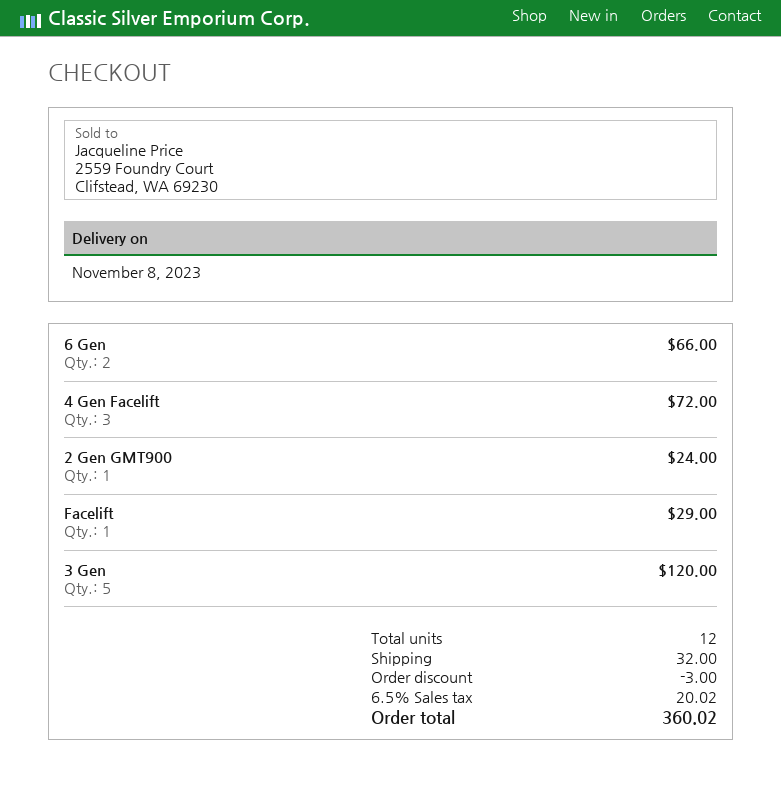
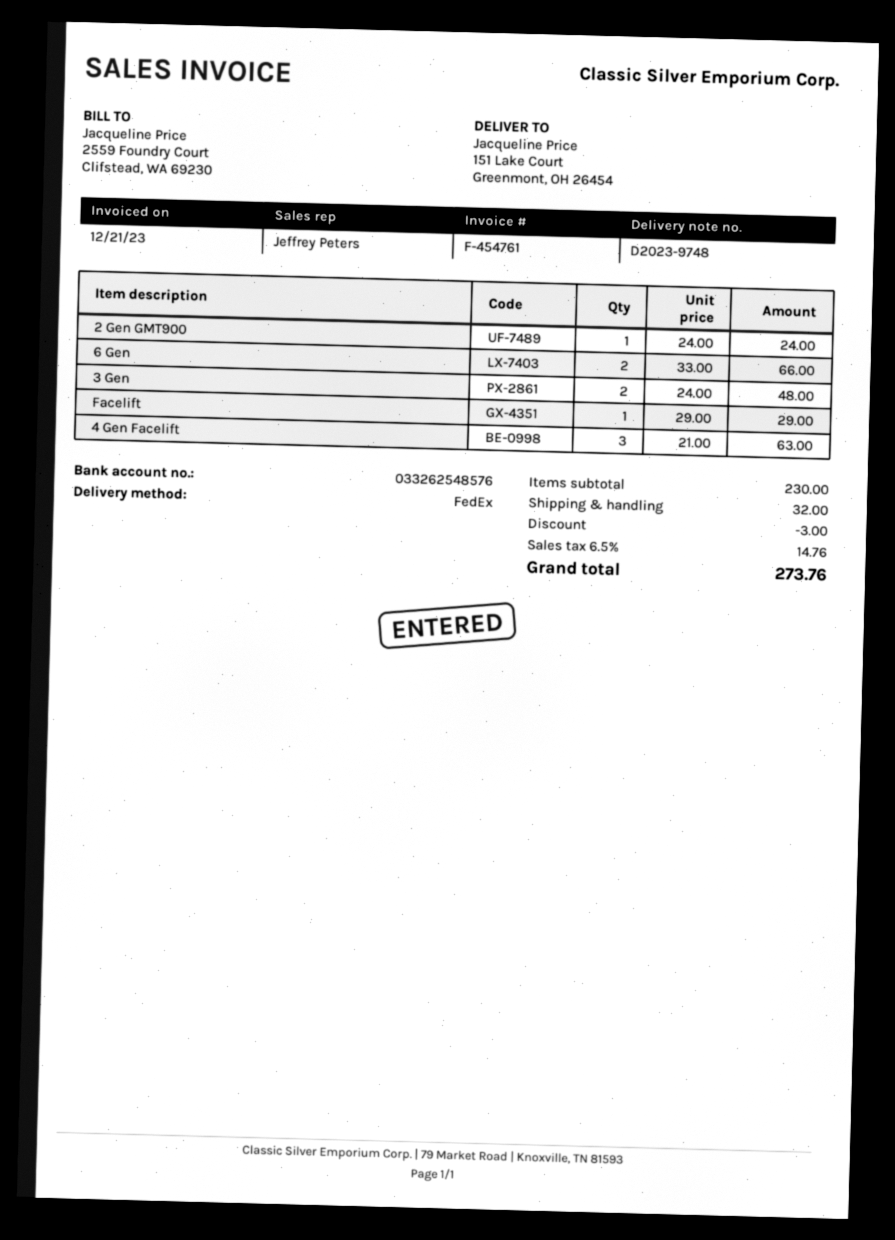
4 Gen Facelift: 3 for 72.00 -> 3 for 63.00
3 Gen: 5 for 120.00 -> 2 for 48.00
tax: 6.5% = 20.02 -> 6.5% = 14.76
total: 360.02 -> 273.76

